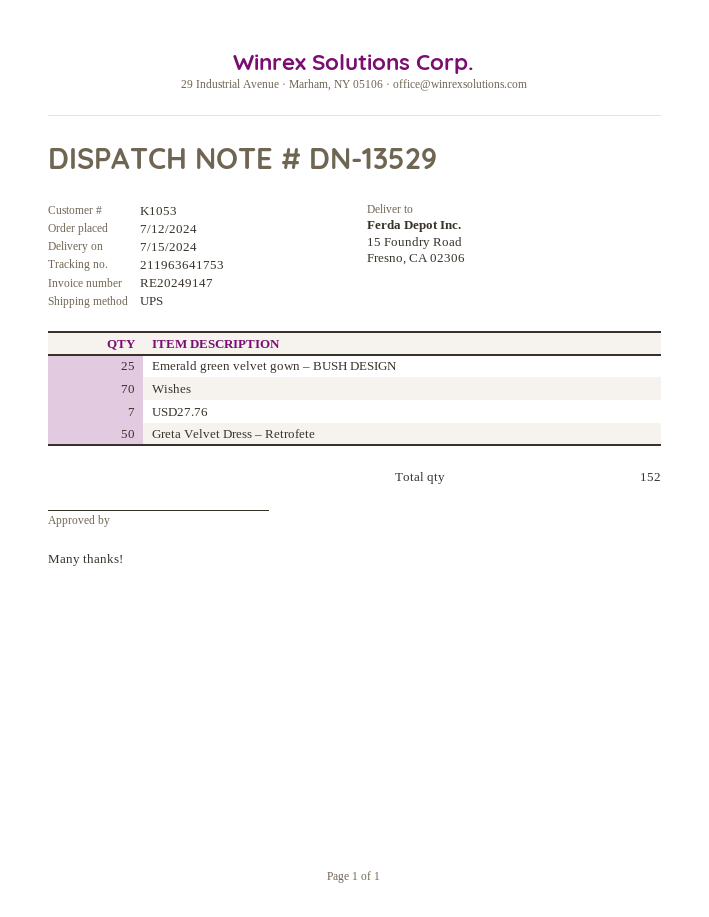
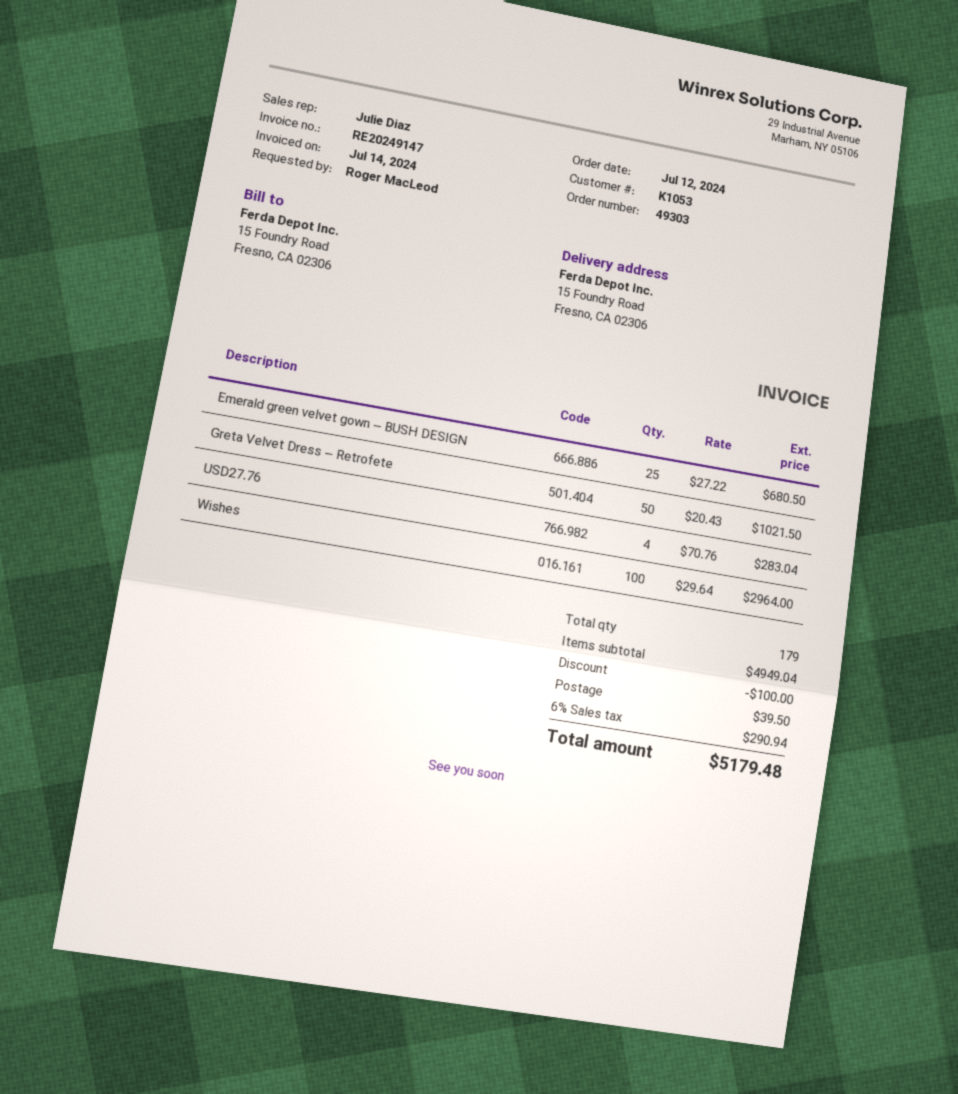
Wishes: 70 -> 100
USD27.76: 7 -> 4
total quantity: 152 -> 179

